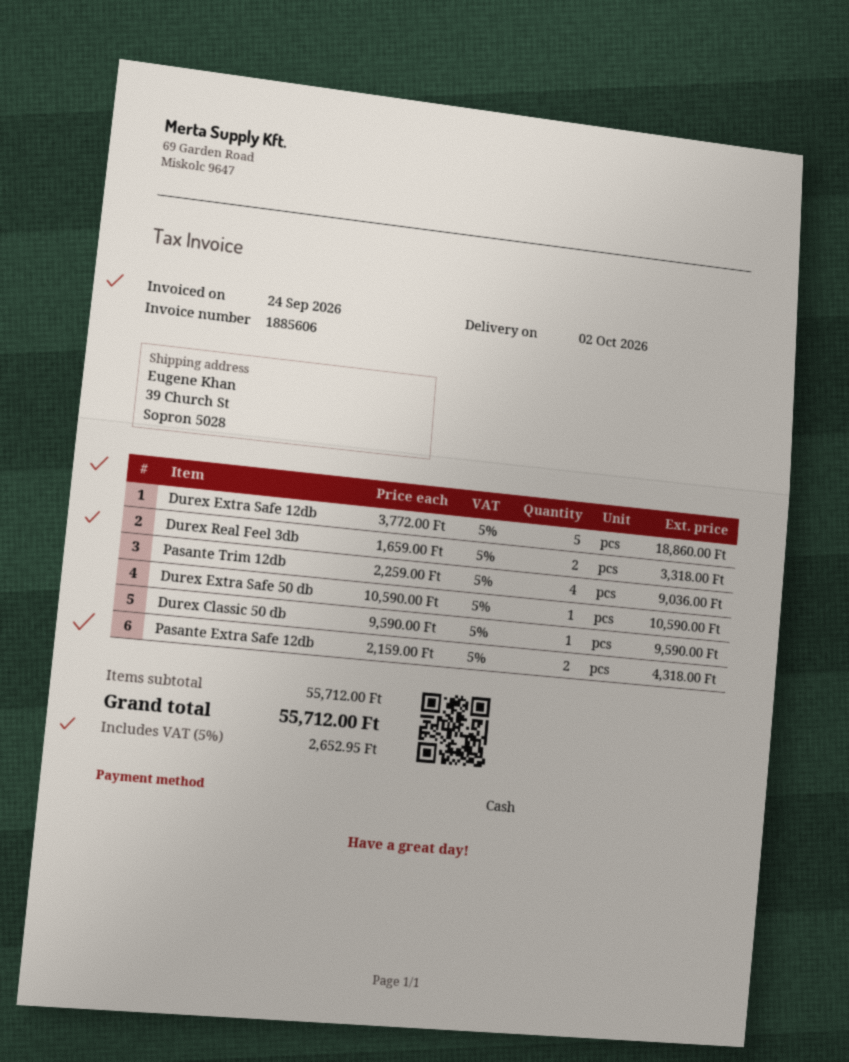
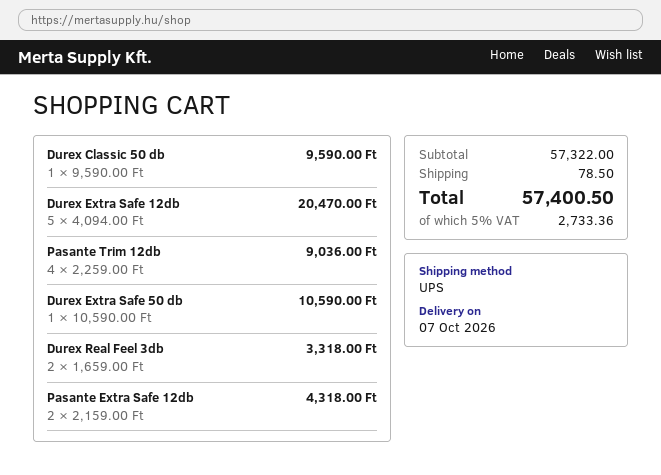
delivery date: 2026-10-02 -> 2026-10-07
Durex Extra Safe 12db: 5 x 3772.00 = 18860.00 -> 5 x 4094.00 = 20470.00
subtotal: 55712.00 -> 57322.00
shipping: none -> 78.50
tax: 5% = 2652.95 -> 5% = 2733.36
total: 55712.00 -> 57400.50

